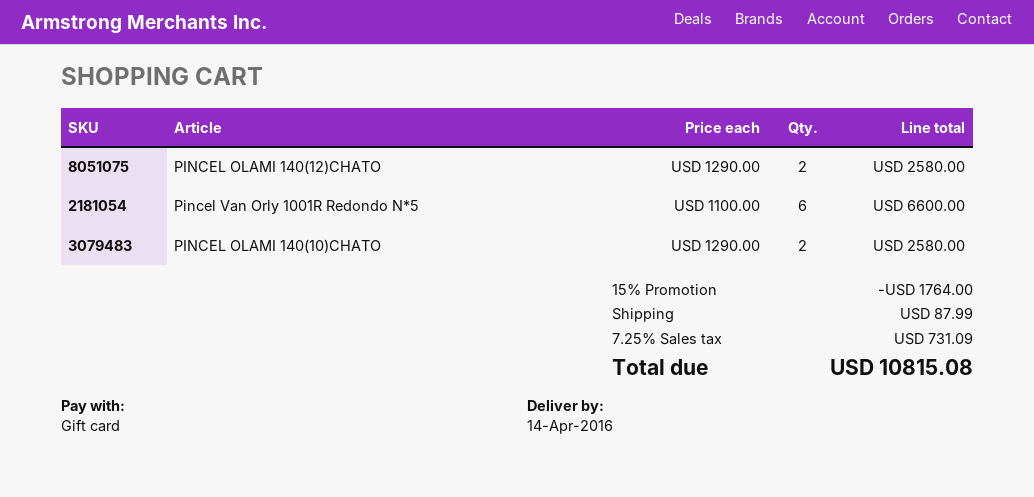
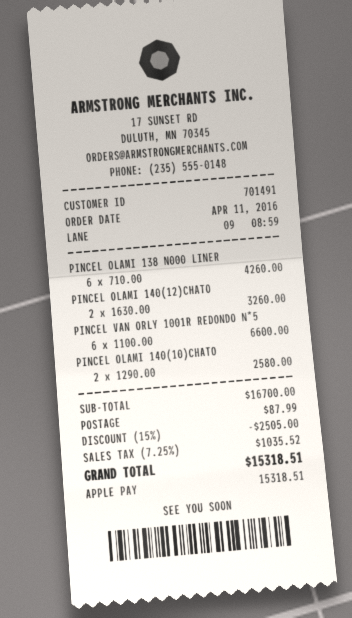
payment method: gift card -> Apple Pay
PINCEL OLAMI 140(12)CHATO: 2 x 1290.00 = 2580.00 -> 2 x 1630.00 = 3260.00
PINCEL OLAMI 138 N000 LINER: none -> 6 x 710.00 = 4260.00
discount: 15% = 1764.00 -> 15% = 2505.00
tax: 7.25% = 731.09 -> 7.25% = 1035.52
total: 10815.08 -> 15318.51

